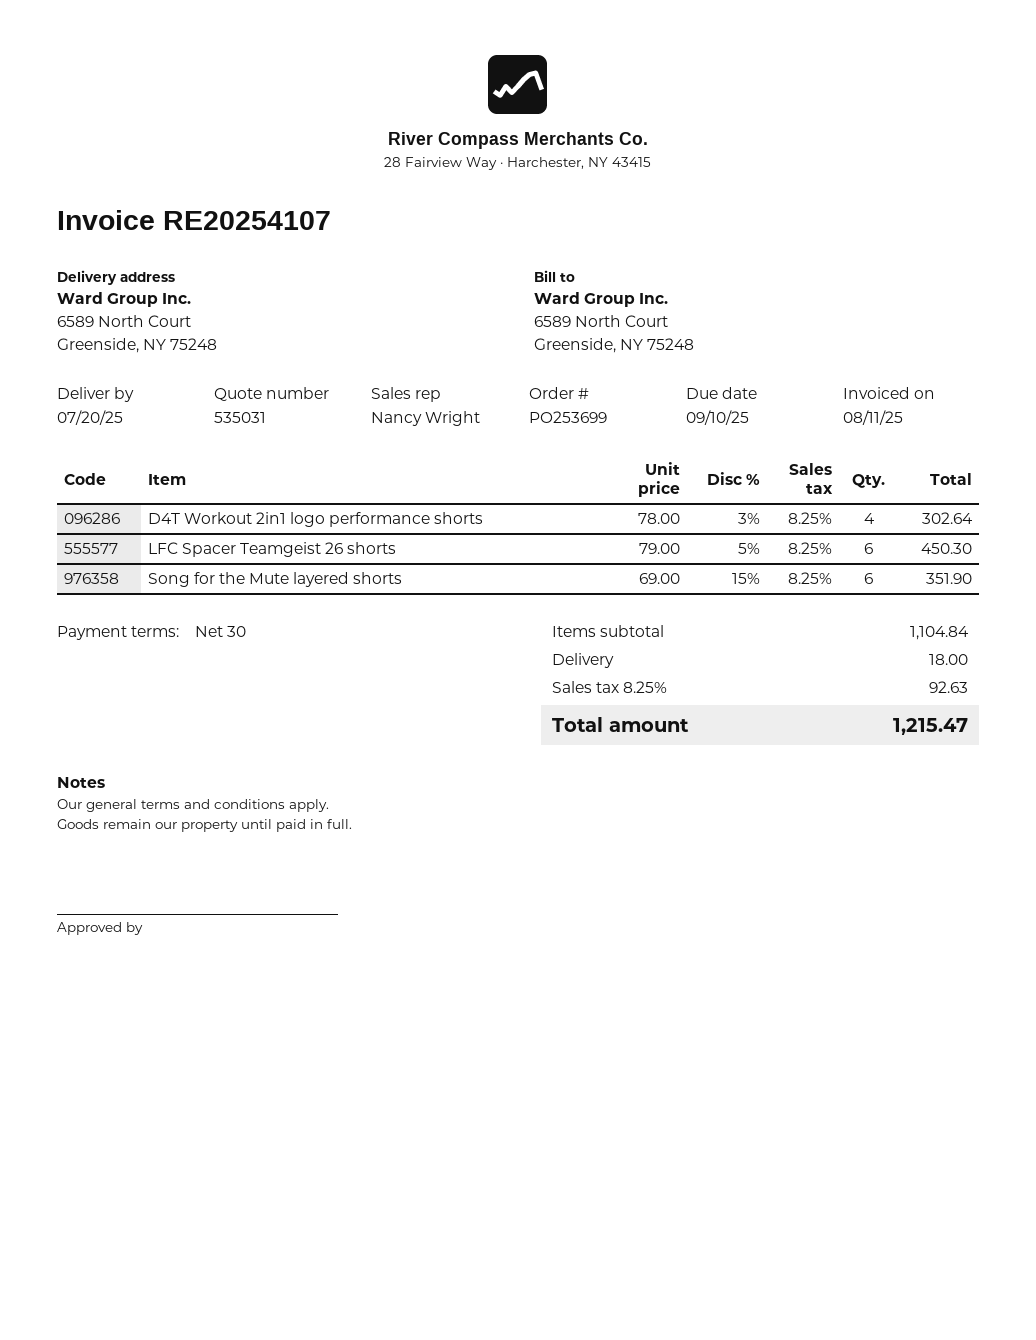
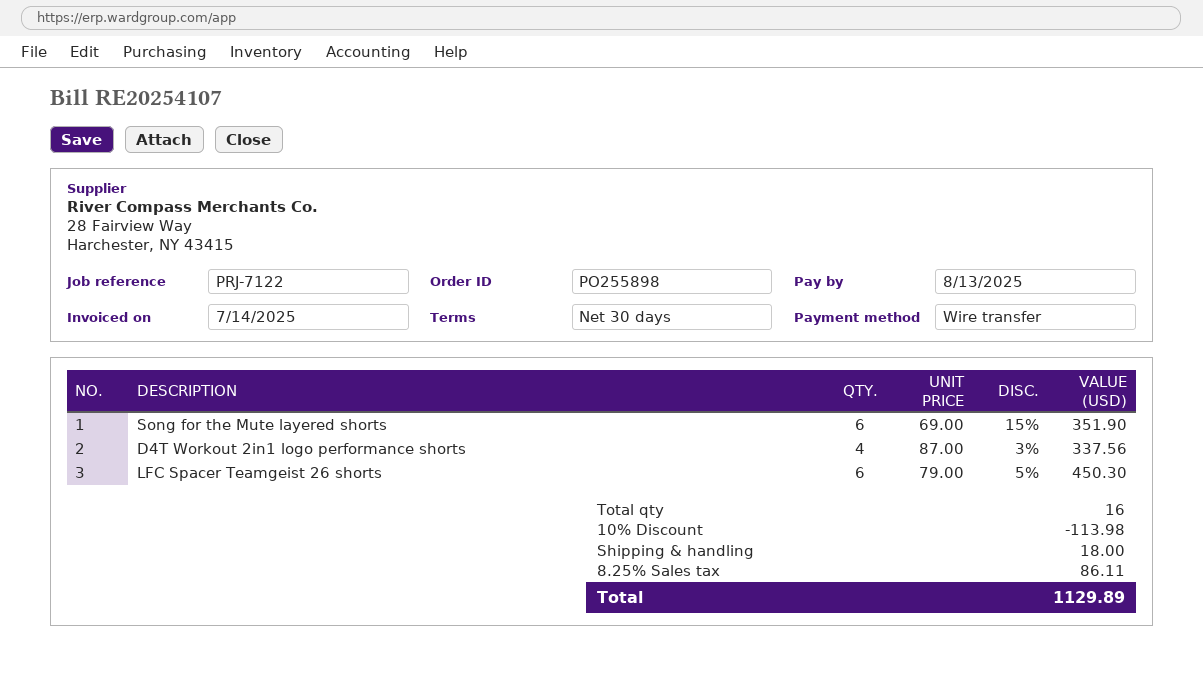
order number: PO253699 -> PO255898
invoice date: 2025-08-11 -> 2025-07-14
due date: 2025-09-10 -> 2025-08-13
D4T Workout 2in1 logo performance shorts: 4 x 78.00 - 3% = 302.64 -> 4 x 87.00 - 3% = 337.56
discount: none -> 10% = 113.98
tax: 8.25% = 92.63 -> 8.25% = 86.11
total: 1215.47 -> 1129.89

